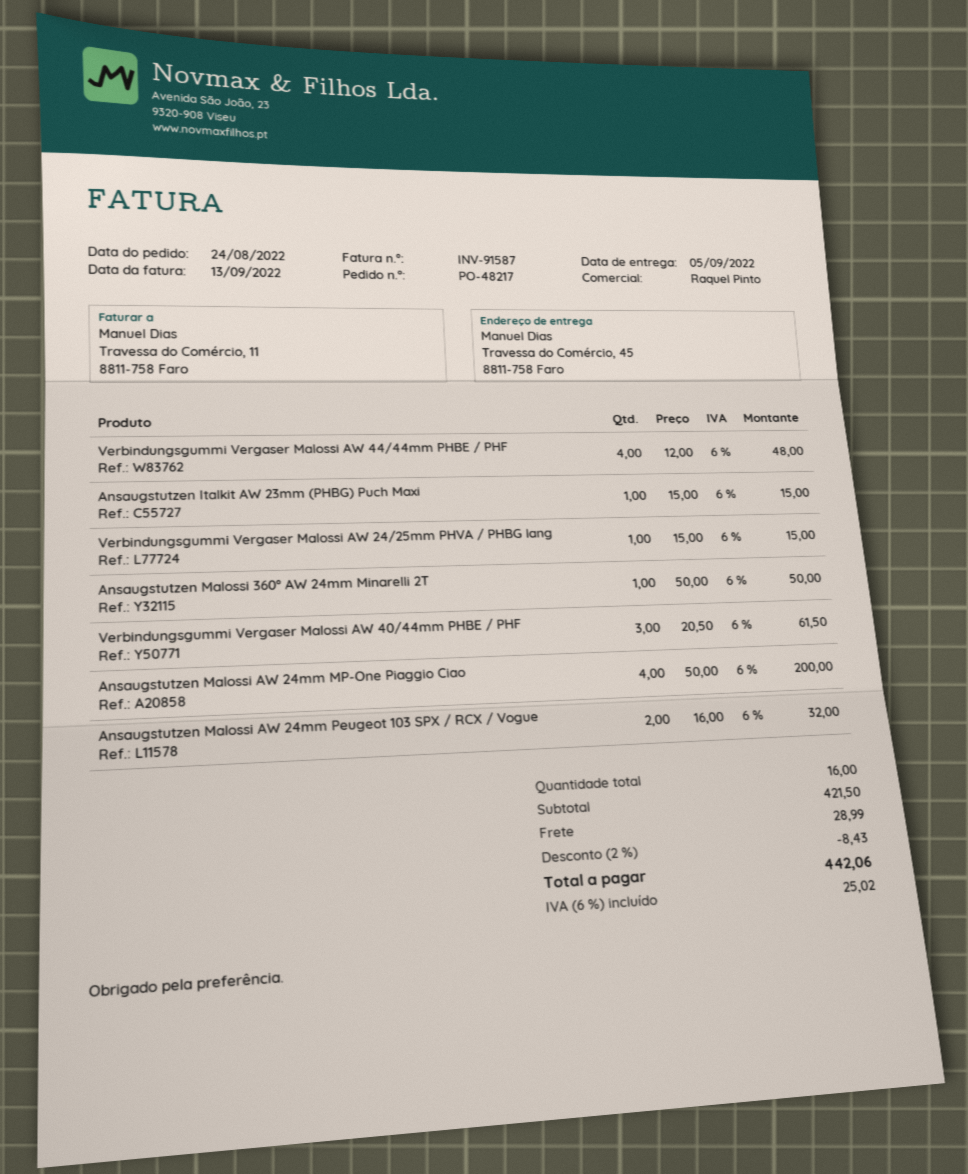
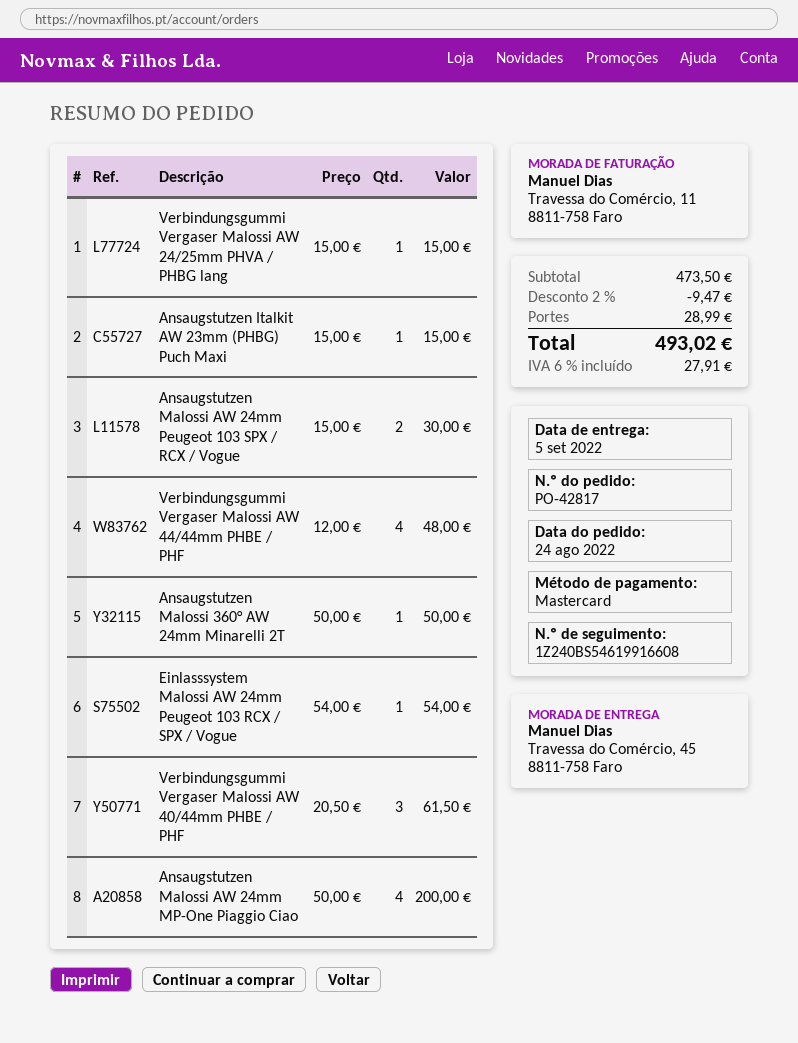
order number: PO-48217 -> PO-42817
Ansaugstutzen Malossi AW 24mm Peugeot 103 SPX / RCX / Vogue: 2 x 16.00 = 32.00 -> 2 x 15.00 = 30.00
Einlasssystem Malossi AW 24mm Peugeot 103 RCX / SPX / Vogue: none -> 1 x 54.00 = 54.00
subtotal: 421.50 -> 473.50
discount: 2% = 8.43 -> 2% = 9.47
tax: 6% = 25.02 -> 6% = 27.91
total: 442.06 -> 493.02

